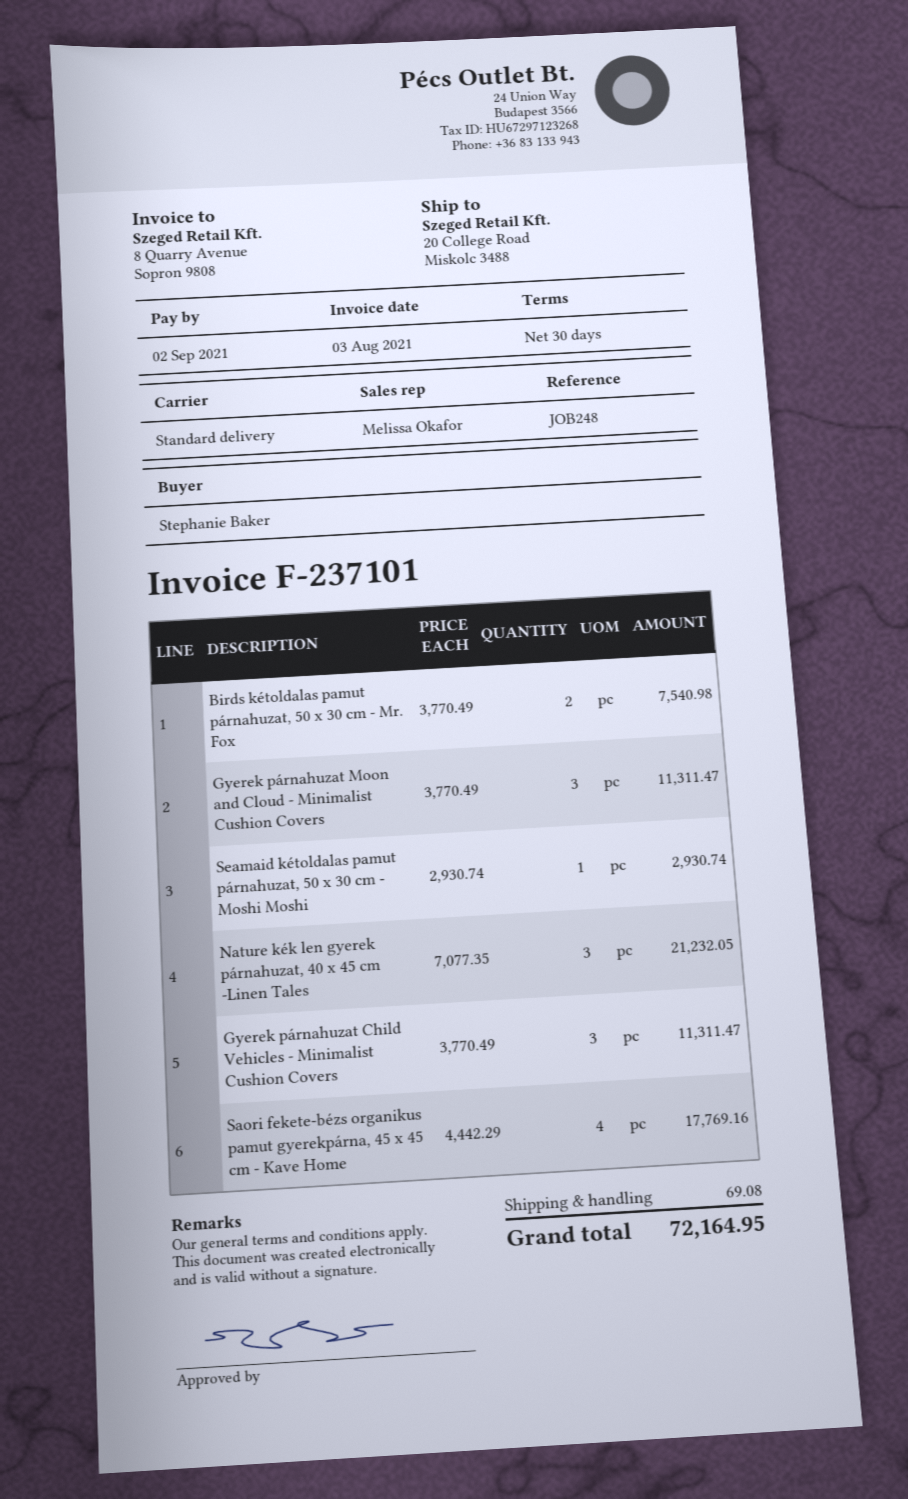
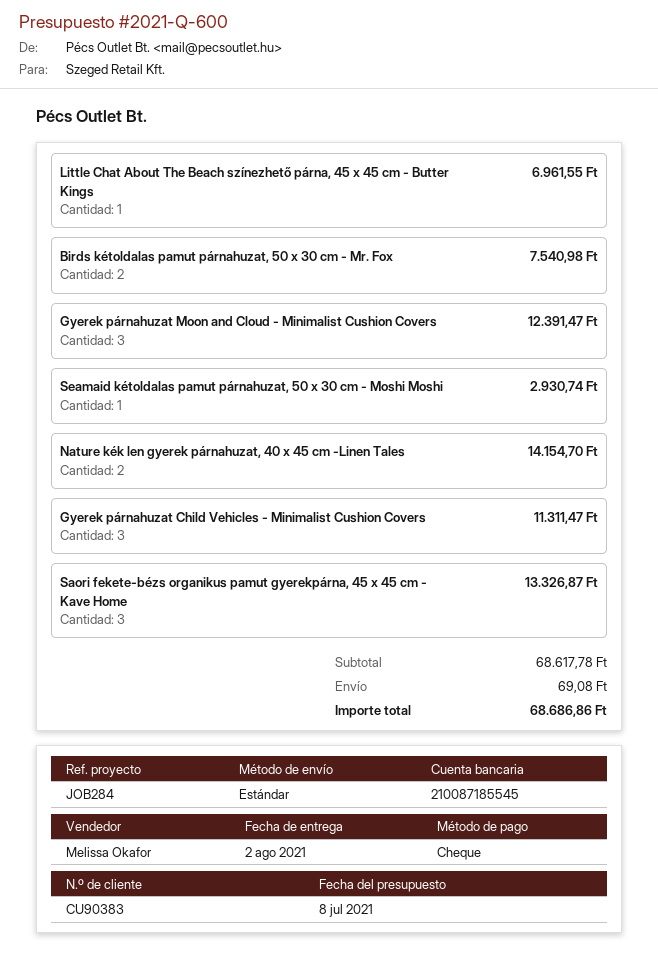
reference: JOB248 -> JOB284
Gyerek párnahuzat Moon and Cloud - Minimalist Cushion Covers: 3 for 11311.47 -> 3 for 12391.47
Nature kék len gyerek párnahuzat, 40 x 45 cm -Linen Tales: 3 for 21232.05 -> 2 for 14154.70
Saori fekete-bézs organikus pamut gyerekpárna, 45 x 45 cm - Kave Home: 4 for 17769.16 -> 3 for 13326.87
Little Chat About The Beach színezhető párna, 45 x 45 cm - Butter Kings: none -> 1 for 6961.55
total: 72164.95 -> 68686.86

